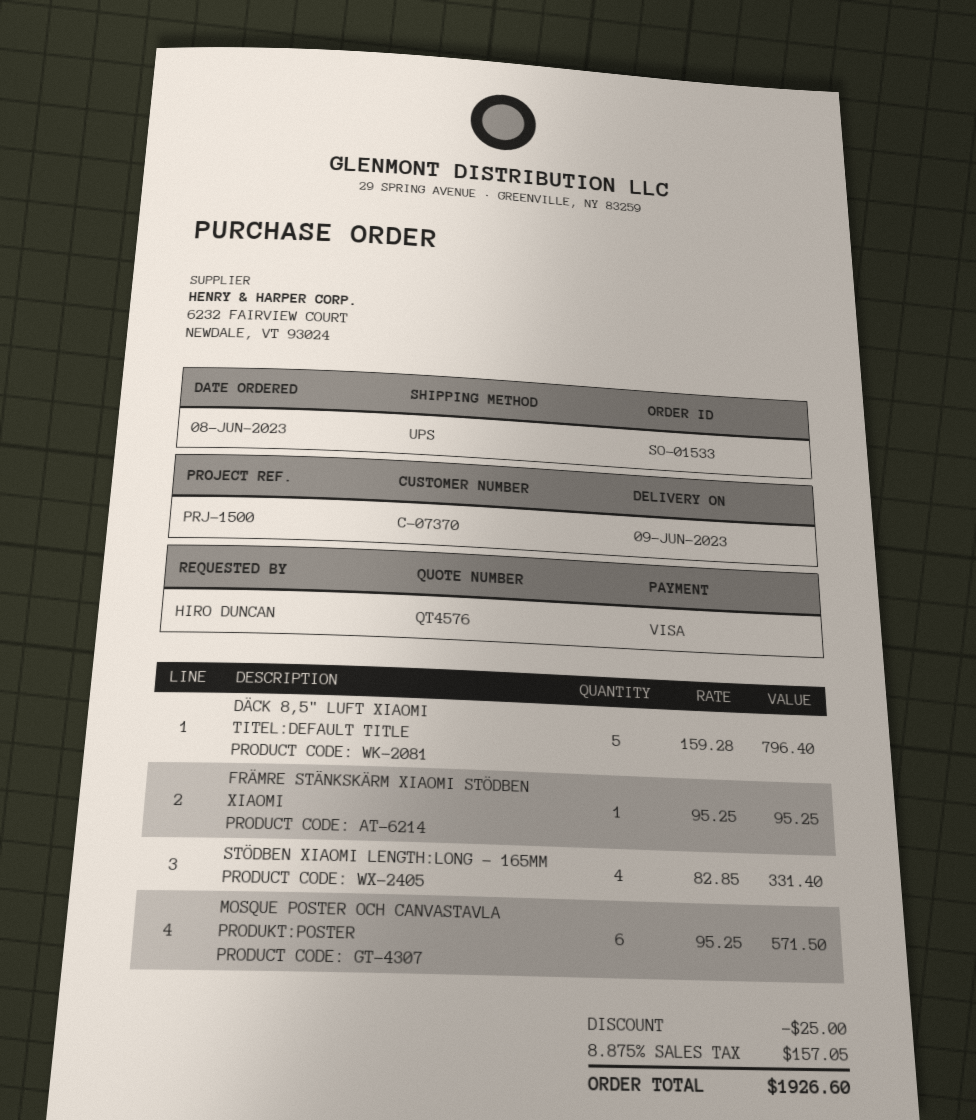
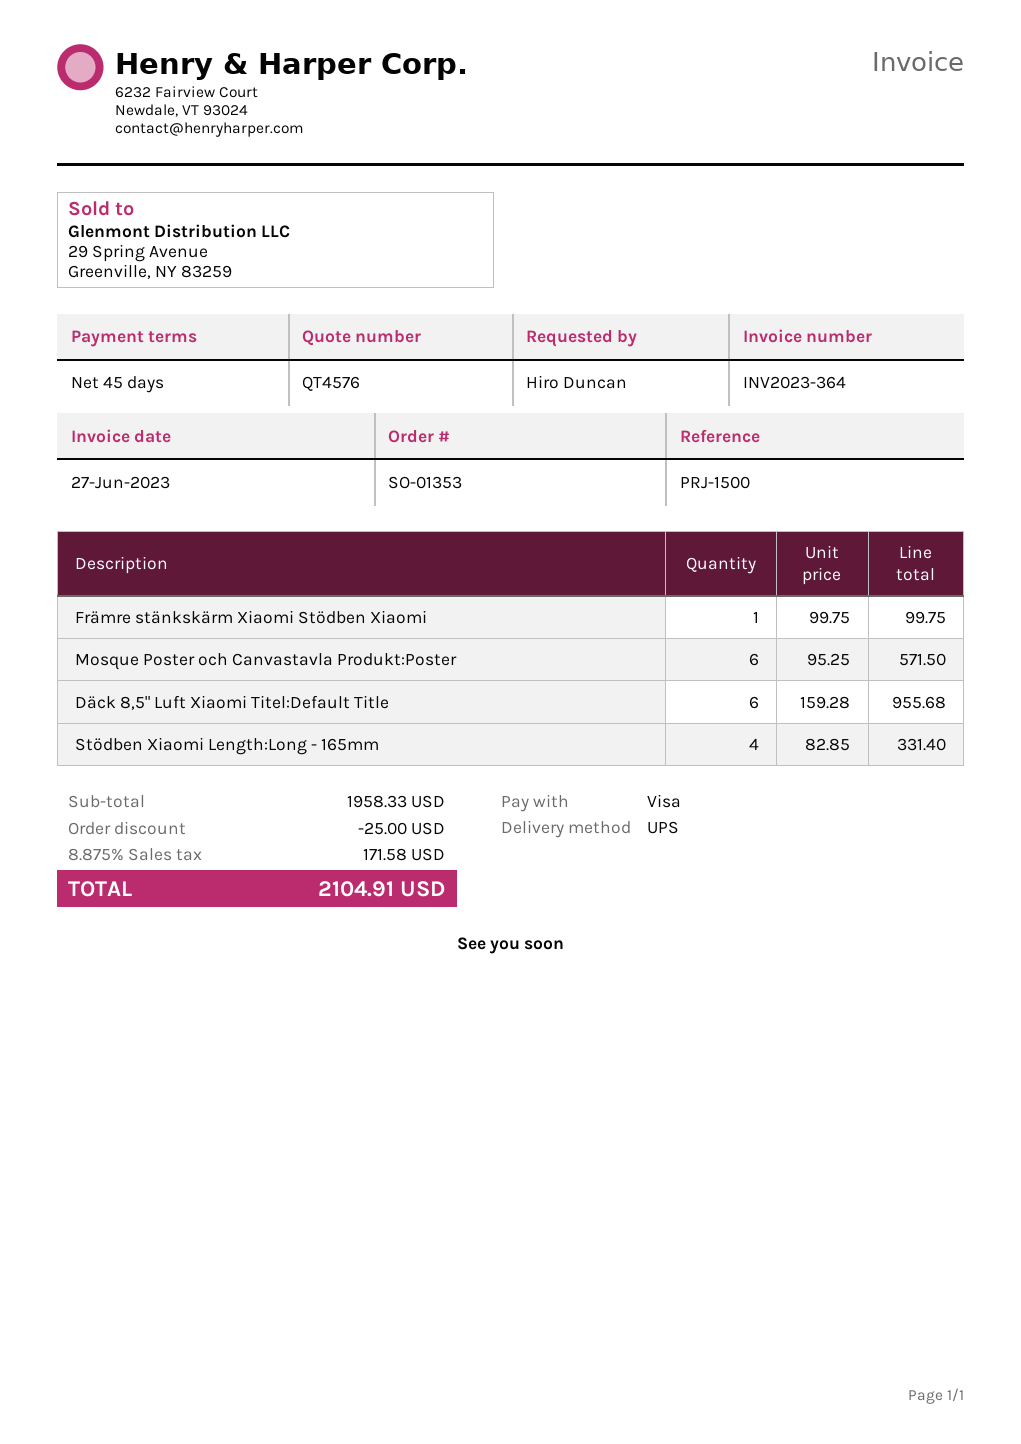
order number: SO-01533 -> SO-01353
DÄCK 8,5" LUFT XIAOMI TITEL:DEFAULT TITLE: 5 x 159.28 = 796.40 -> 6 x 159.28 = 955.68
FRÄMRE STÄNKSKÄRM XIAOMI STÖDBEN XIAOMI: 1 x 95.25 = 95.25 -> 1 x 99.75 = 99.75
tax: 8.875% = 157.05 -> 8.875% = 171.58
total: 1926.60 -> 2104.91

